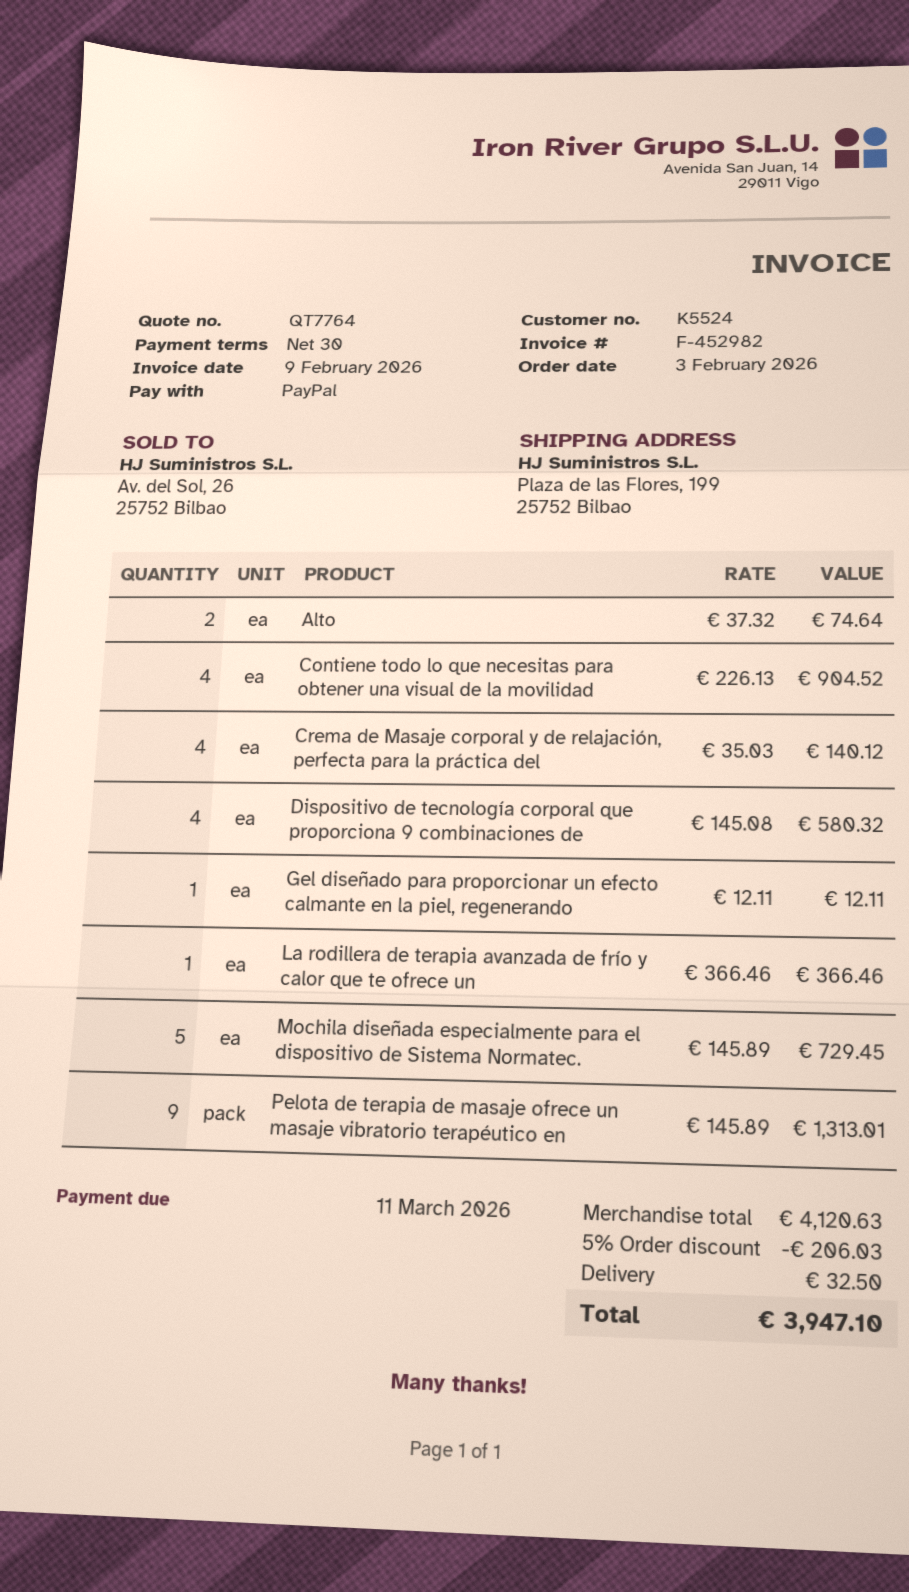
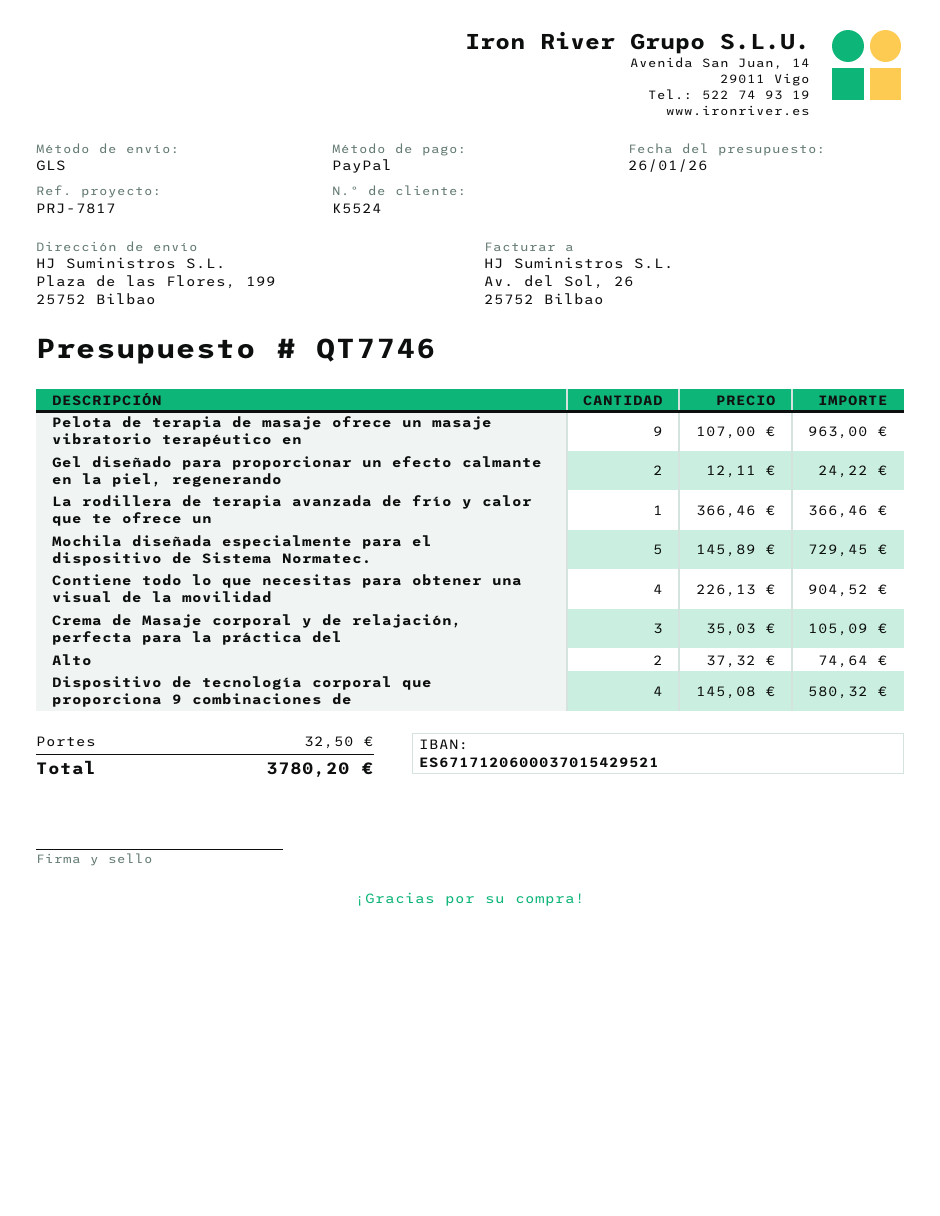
quote number: QT7764 -> QT7746
Crema de Masaje corporal y de relajación, perfecta para la práctica del: 4 x 35.03 = 140.12 -> 3 x 35.03 = 105.09
Gel diseñado para proporcionar un efecto calmante en la piel, regenerando: 1 x 12.11 = 12.11 -> 2 x 12.11 = 24.22
Pelota de terapia de masaje ofrece un masaje vibratorio terapéutico en: 9 x 145.89 = 1313.01 -> 9 x 107.00 = 963.00
discount: 5% = 206.03 -> none
total: 3947.10 -> 3780.20

